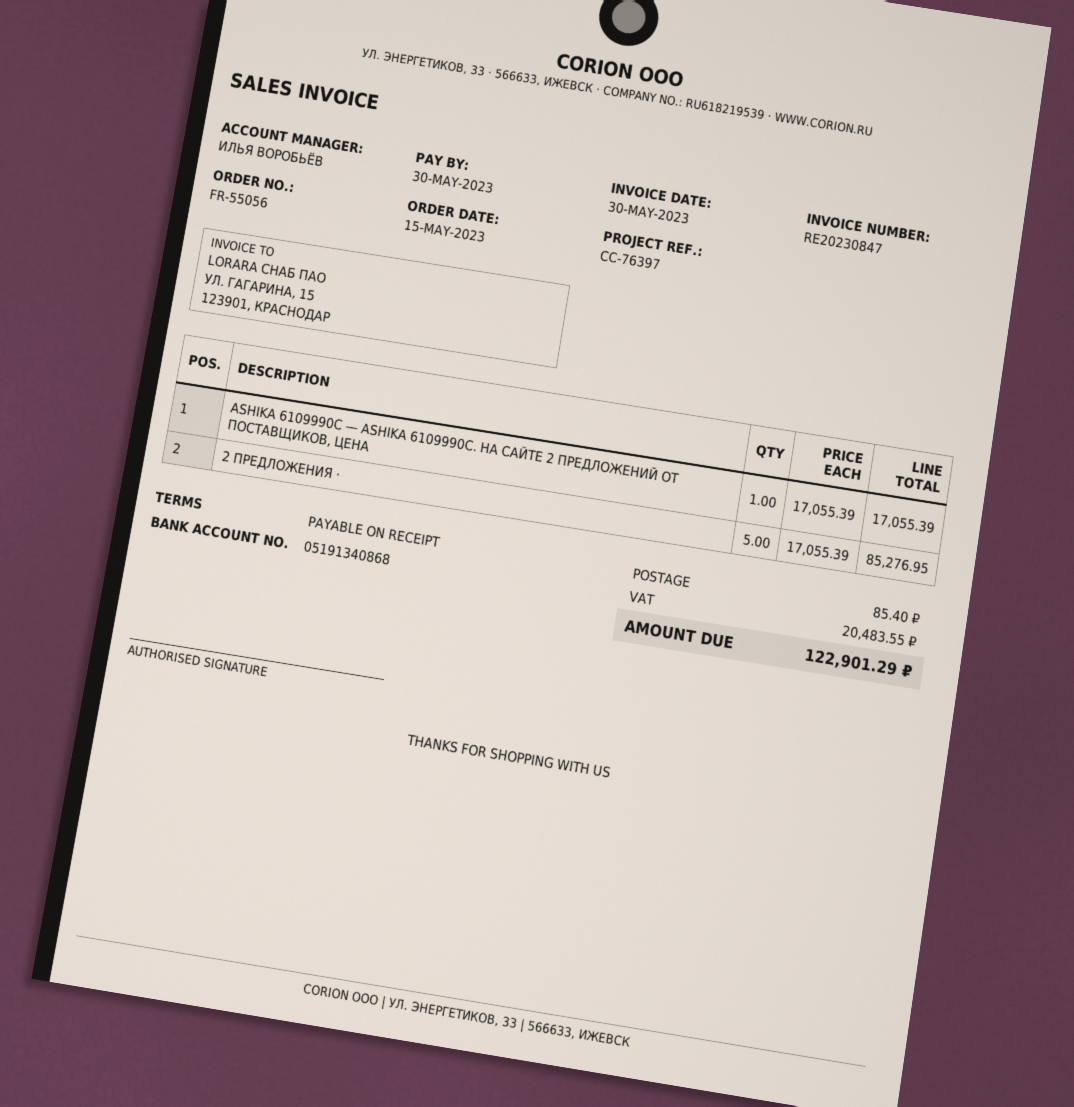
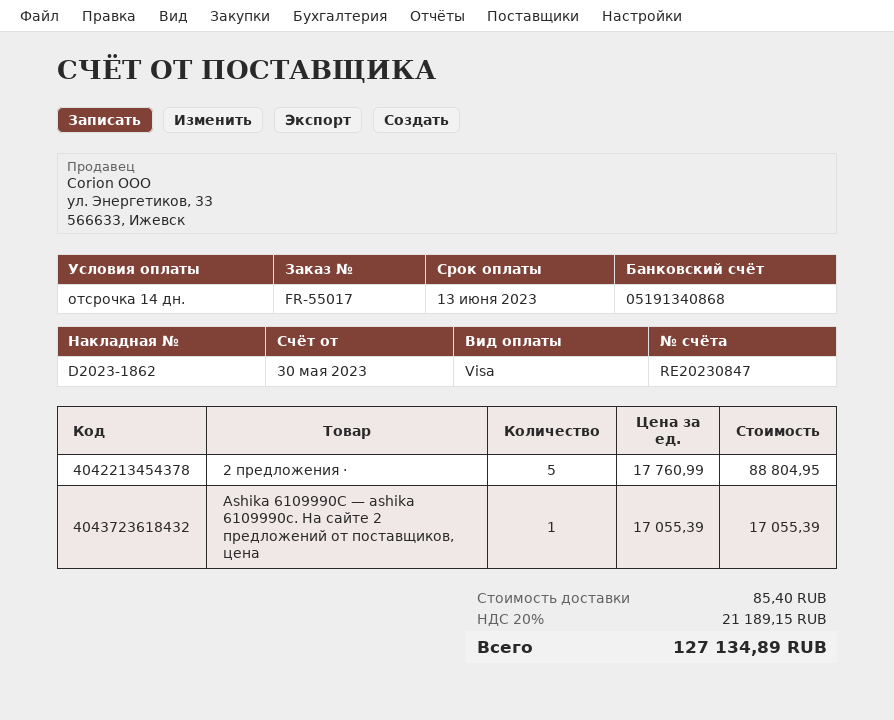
order number: FR-55056 -> FR-55017
payment terms: on receipt -> 14 days
due date: 2023-05-30 -> 2023-06-13
2 ПРЕДЛОЖЕНИЯ ·: 5 x 17055.39 = 85276.95 -> 5 x 17760.99 = 88804.95
tax: 20483.55 -> 21189.15
total: 122901.29 -> 127134.89

